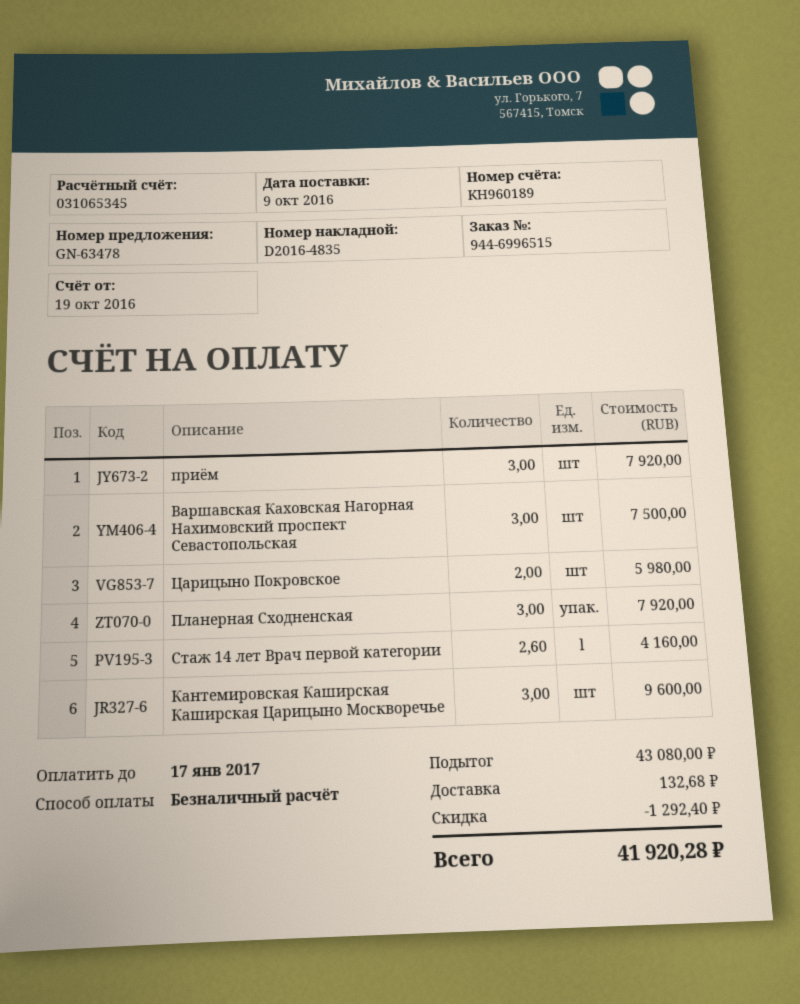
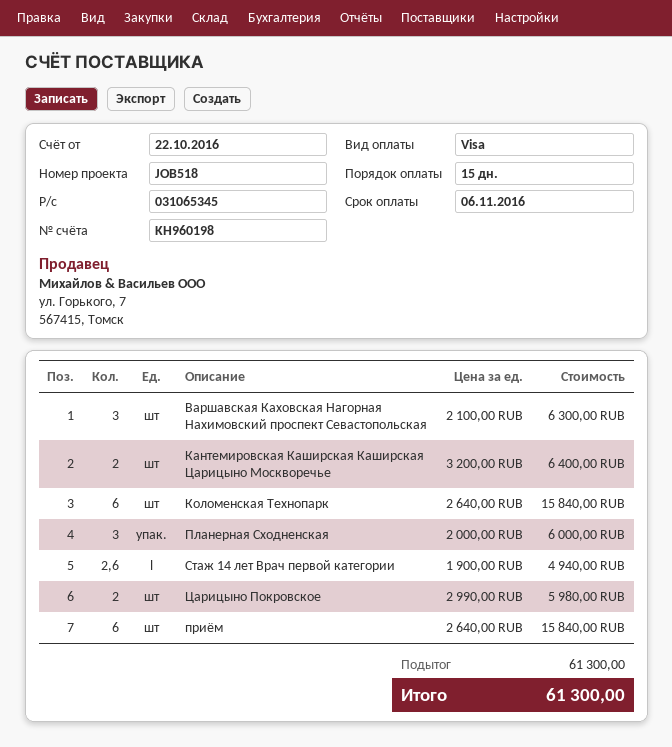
invoice number: KH960189 -> KH960198
invoice date: 2016-10-19 -> 2016-10-22
due date: 2017-01-17 -> 2016-11-06
payment method: bank transfer -> Visa
приём: 3 for 7920.00 -> 6 for 15840.00
Варшавская Каховская Нагорная Нахимовский проспект Севастопольская: 3 for 7500.00 -> 3 for 6300.00
Планерная Сходненская: 3 for 7920.00 -> 3 for 6000.00
Стаж 14 лет Врач первой категории: 2.6 for 4160.00 -> 2.6 for 4940.00
Кантемировская Каширская Каширская Царицыно Москворечье: 3 for 9600.00 -> 2 for 6400.00
Коломенская Технопарк: none -> 6 for 15840.00
subtotal: 43080.00 -> 61300.00
discount: 1292.40 -> none
shipping: 132.68 -> none
total: 41920.28 -> 61300.00

